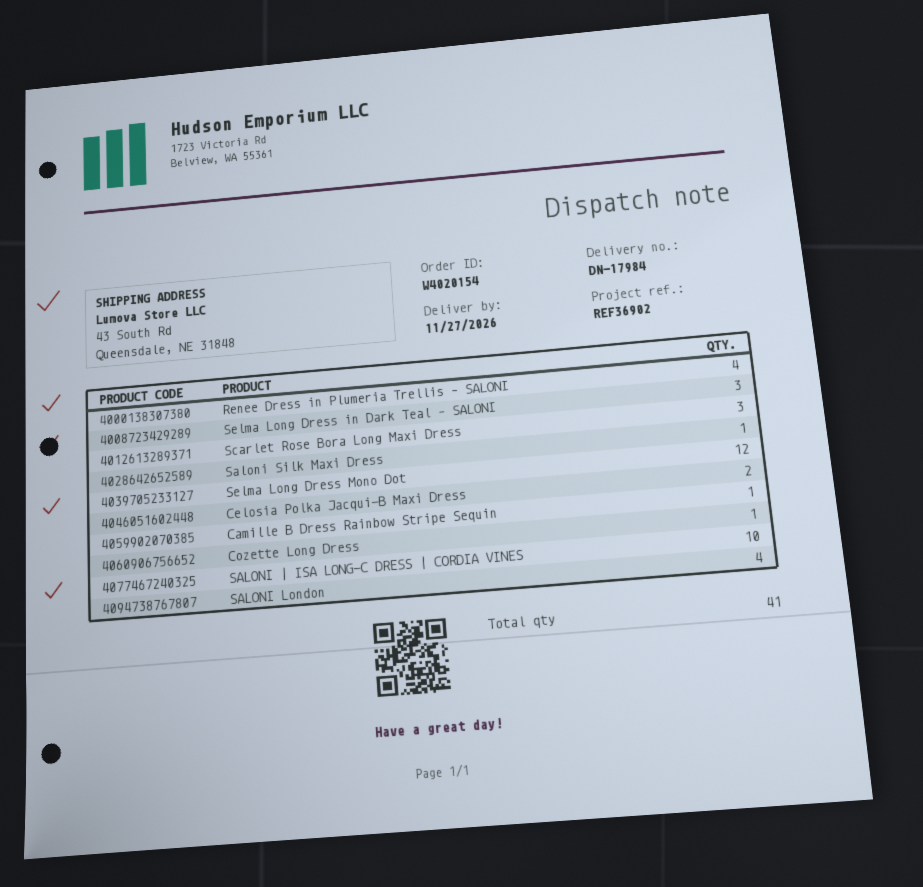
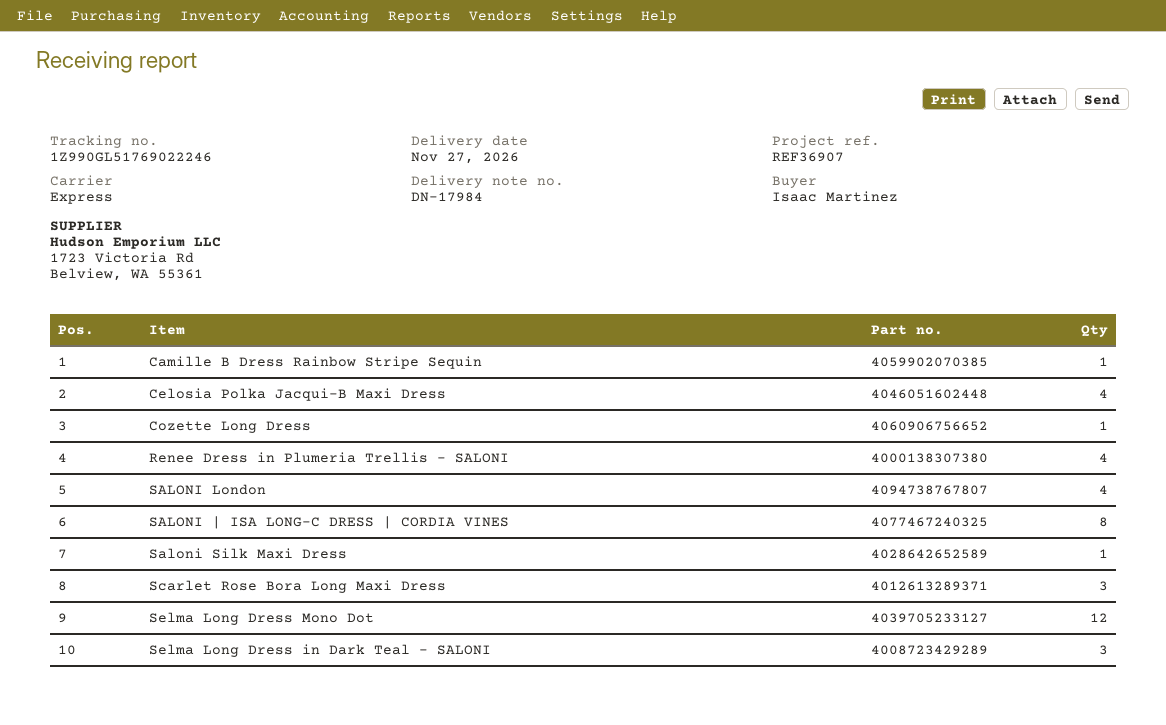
reference: REF36902 -> REF36907
Celosia Polka Jacqui-B Maxi Dress: 2 -> 4
SALONI | ISA LONG-C DRESS | CORDIA VINES: 10 -> 8

